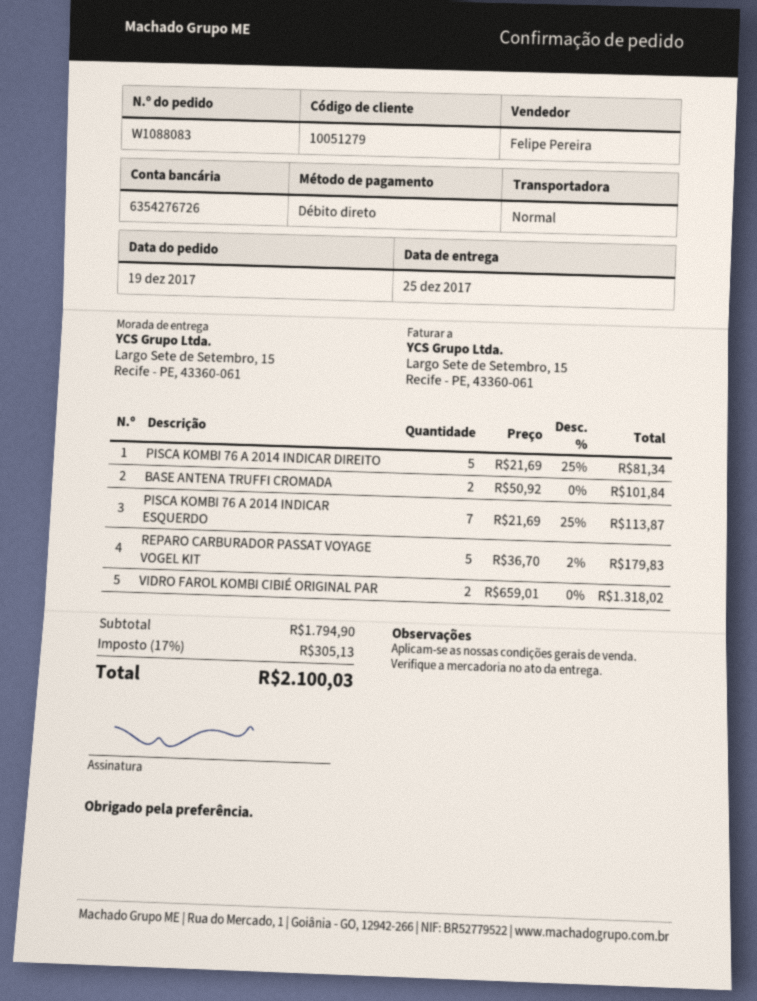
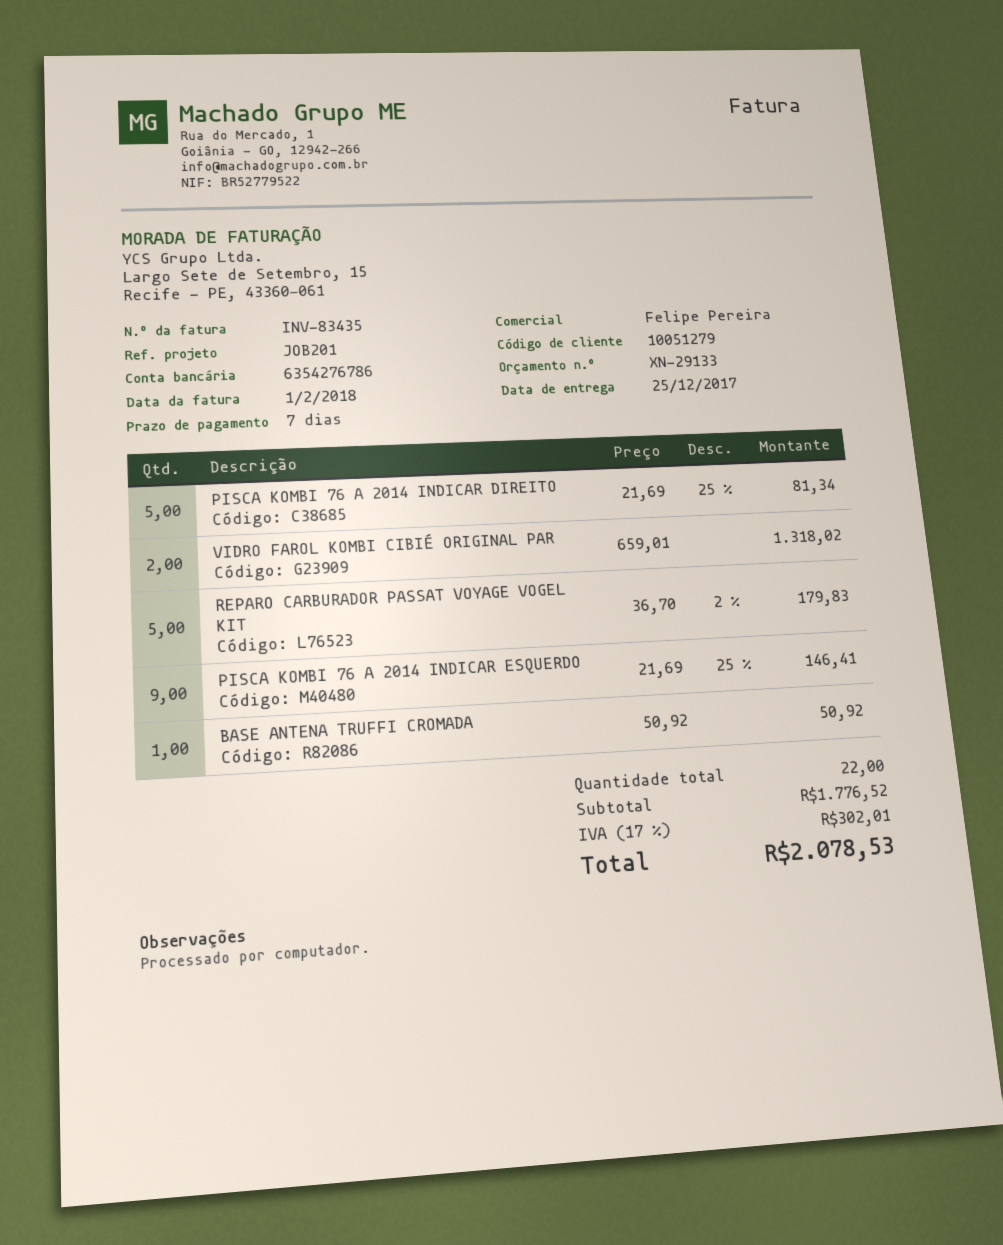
bank account: 6354276726 -> 6354276786
BASE ANTENA TRUFFI CROMADA: 2 x 50.92 = 101.84 -> 1 x 50.92 = 50.92
PISCA KOMBI 76 A 2014 INDICAR ESQUERDO: 7 x 21.69 - 25% = 113.87 -> 9 x 21.69 - 25% = 146.41
subtotal: 1794.90 -> 1776.52
tax: 17% = 305.13 -> 17% = 302.01
total: 2100.03 -> 2078.53

